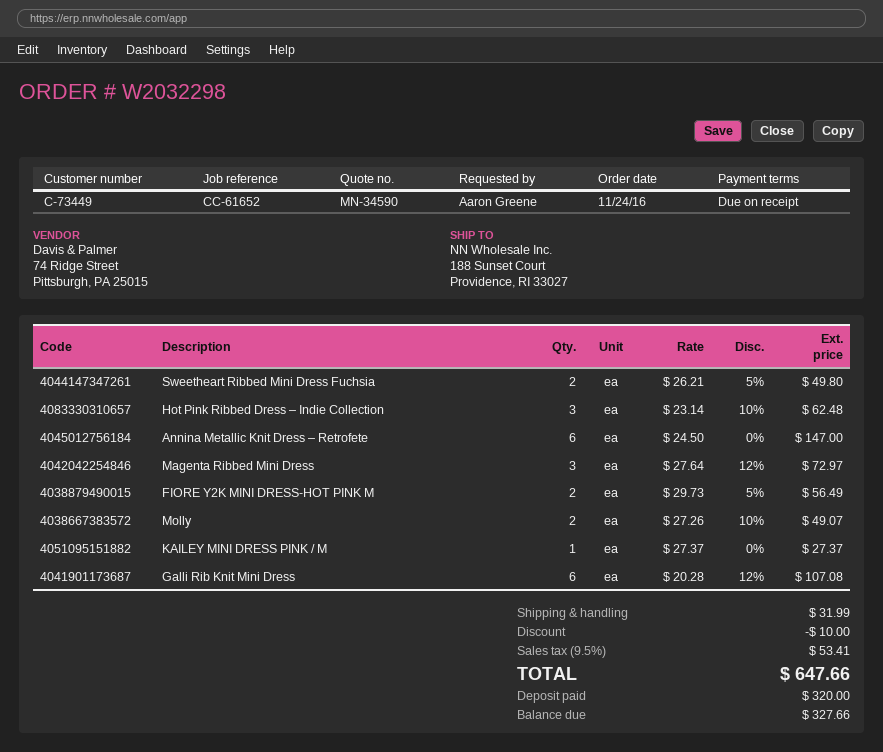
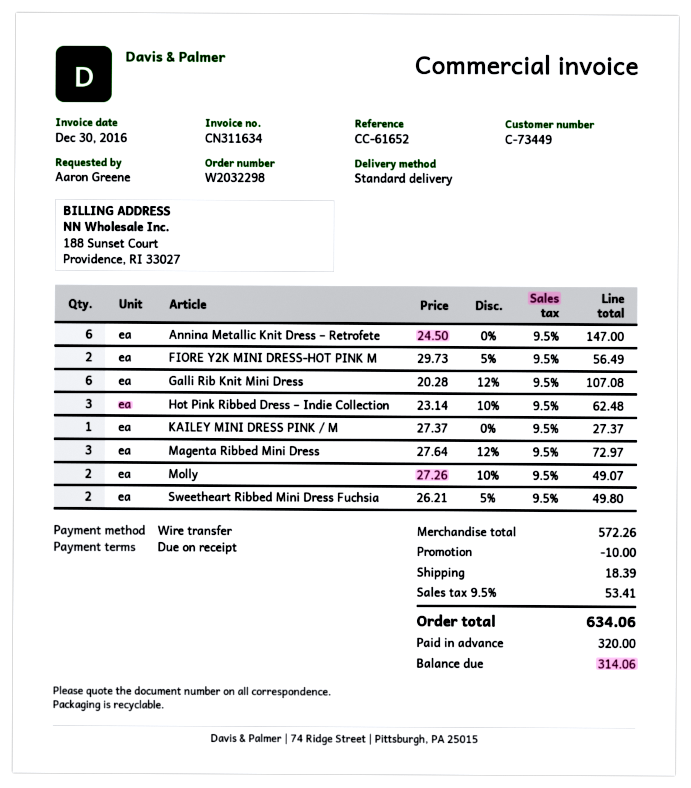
shipping: 31.99 -> 18.39
total: 647.66 -> 634.06
balance: 327.66 -> 314.06

